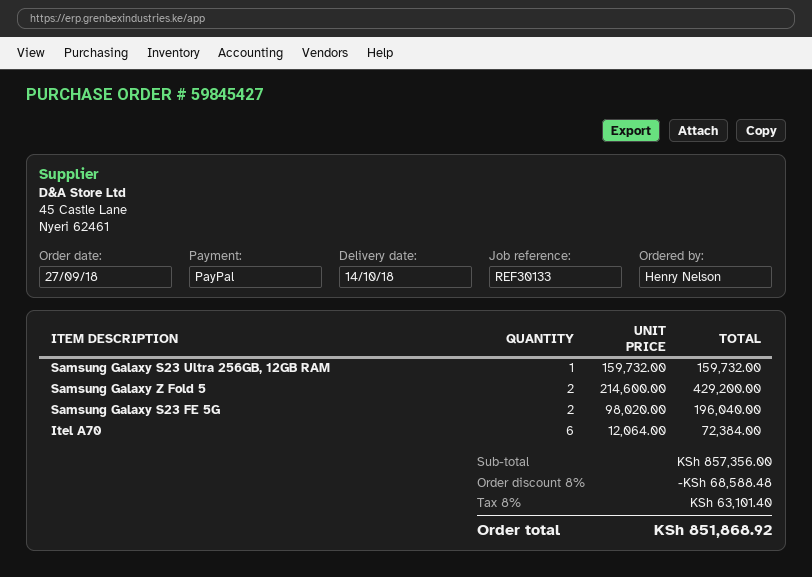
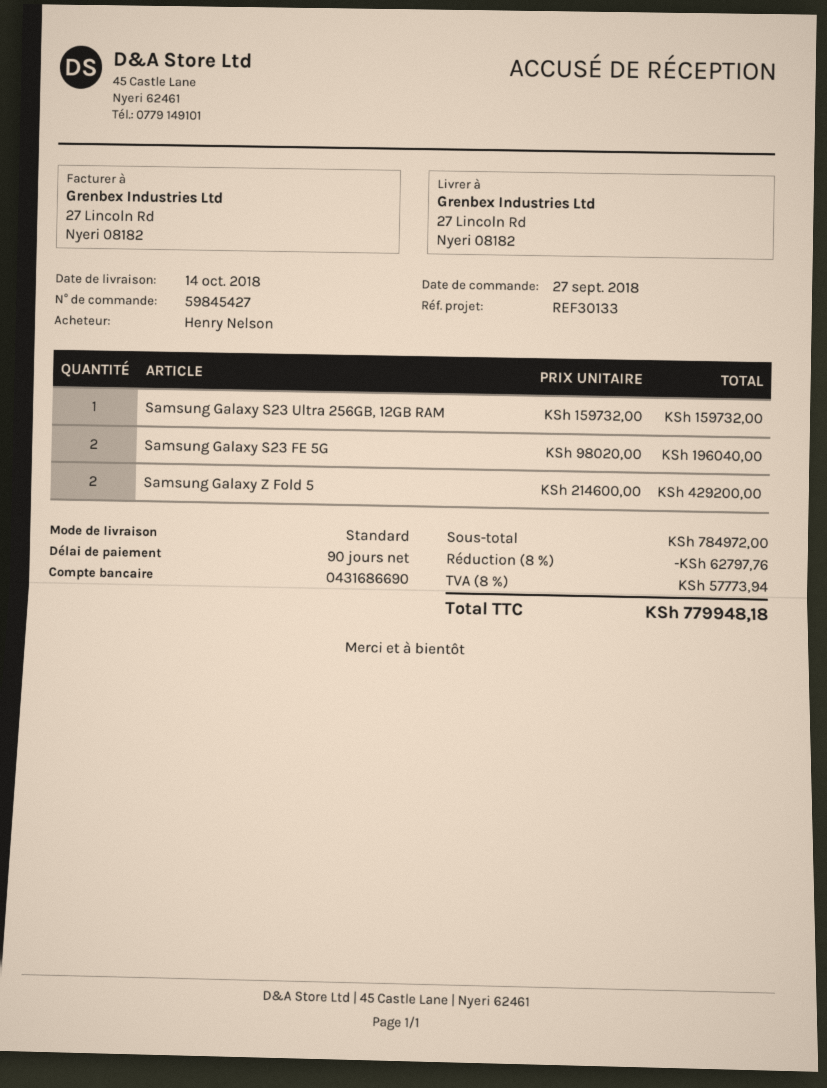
Itel A70: 6 x 12064.00 = 72384.00 -> none
subtotal: 857356.00 -> 784972.00
discount: 8% = 68588.48 -> 8% = 62797.76
tax: 8% = 63101.40 -> 8% = 57773.94
total: 851868.92 -> 779948.18

